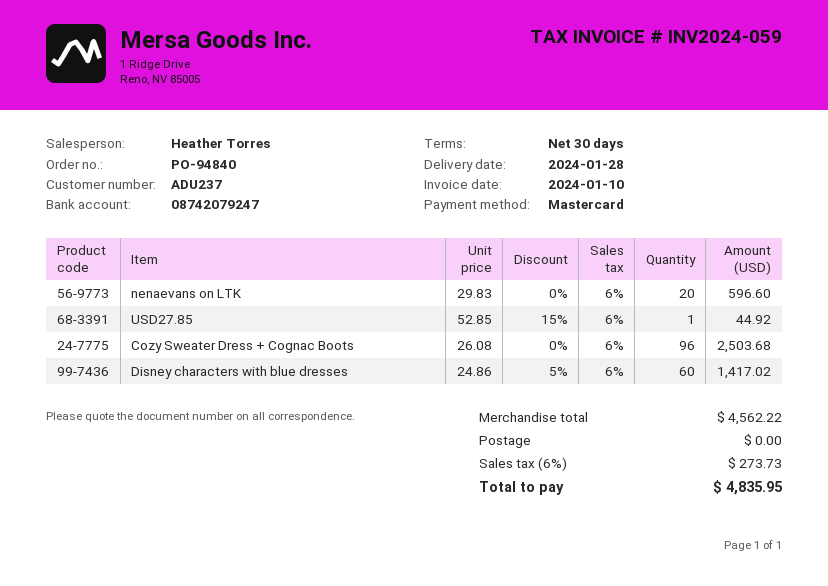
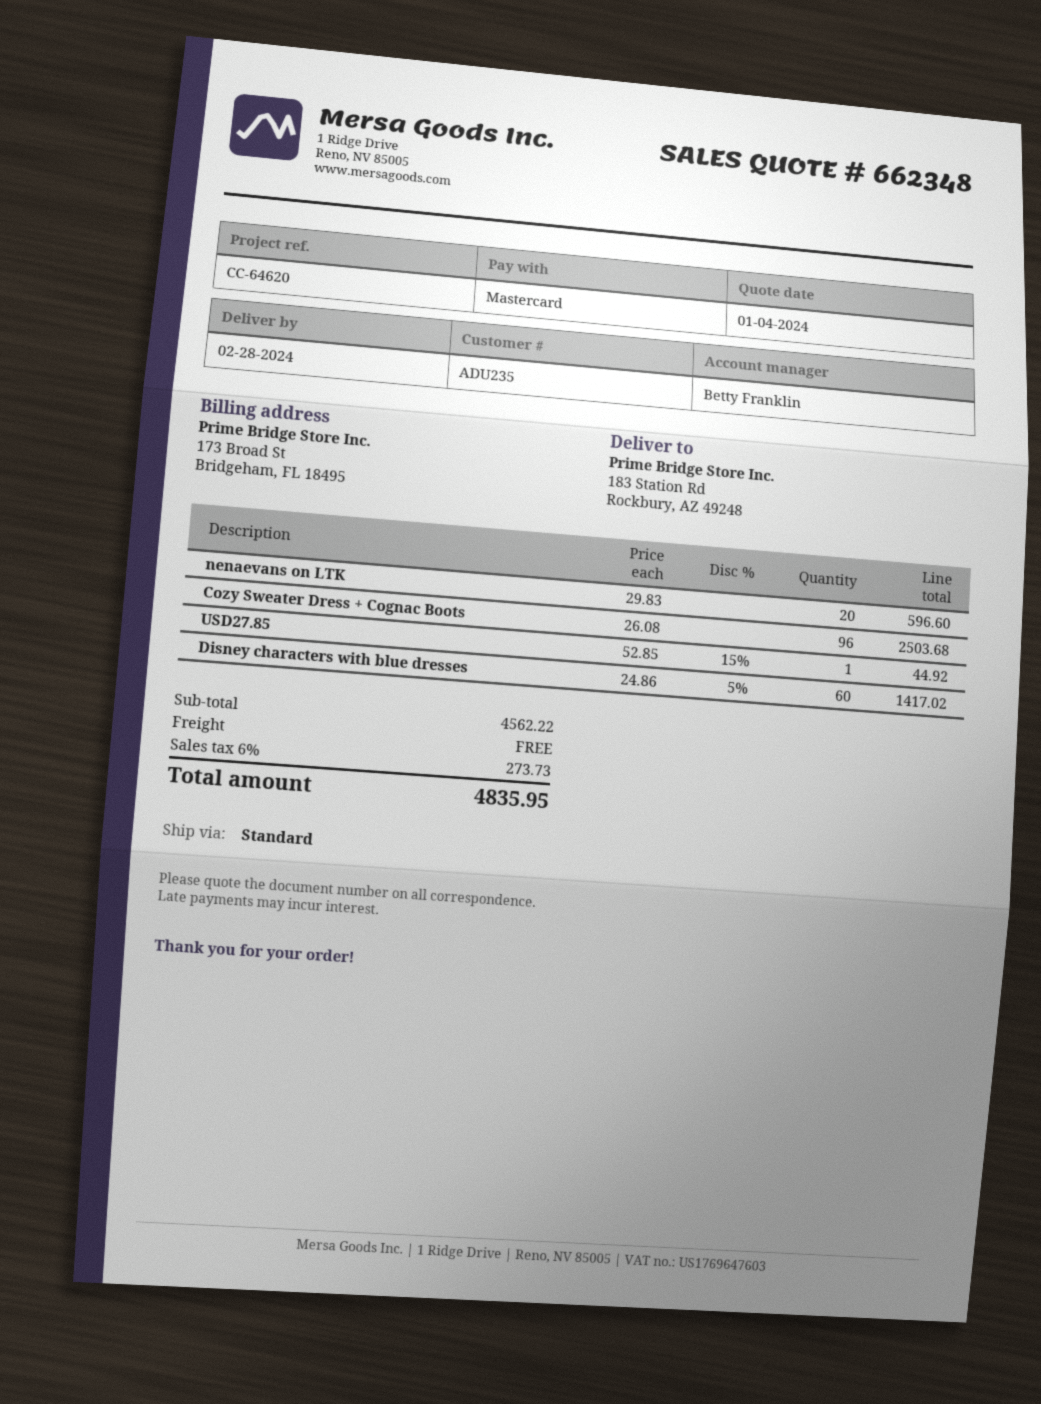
delivery date: 2024-01-28 -> 2024-02-28
customer number: ADU237 -> ADU235
sales rep: Heather Torres -> Betty Franklin

